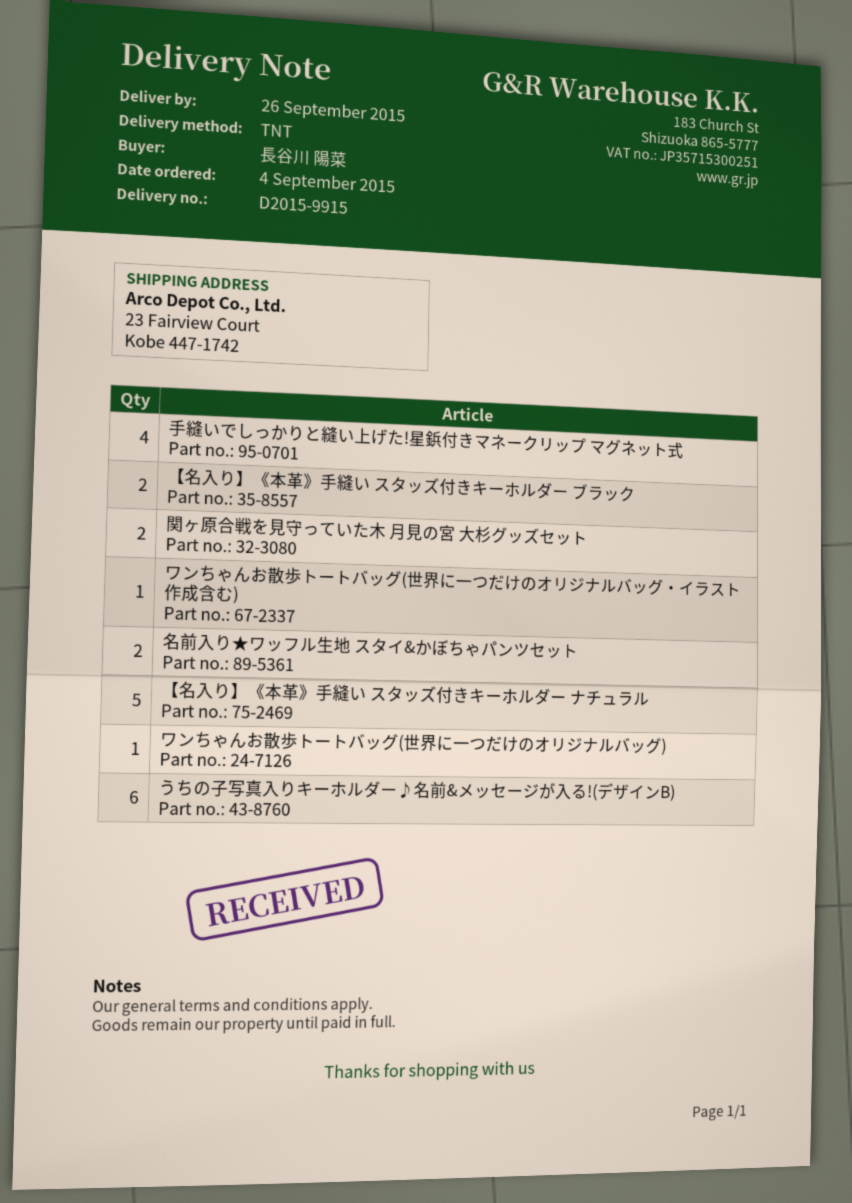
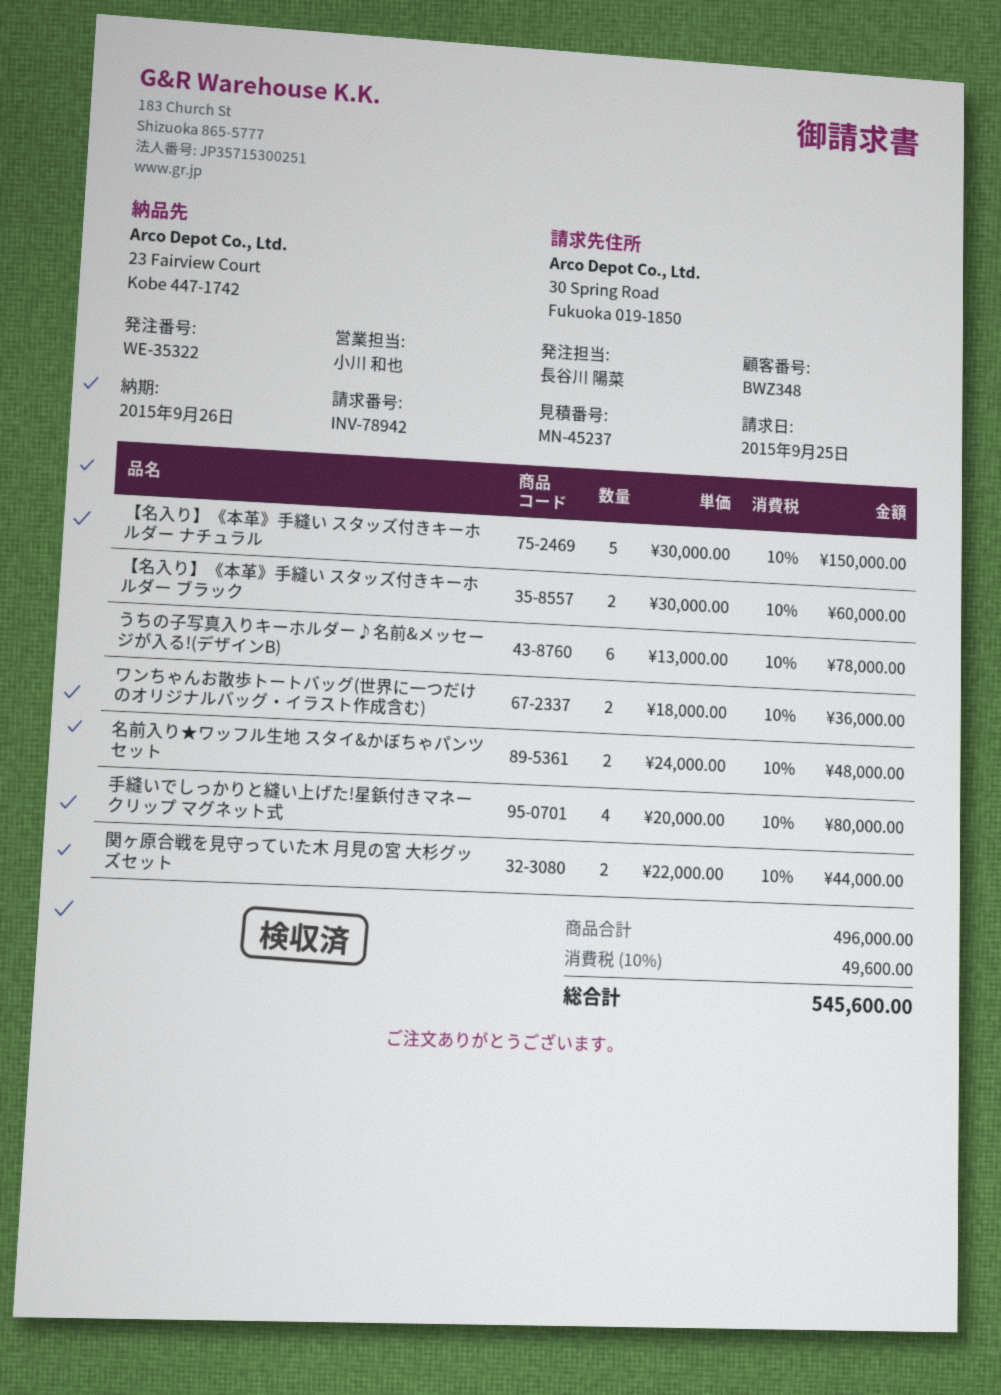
ワンちゃんお散歩トートバッグ(世界に一つだけのオリジナルバッグ・イラスト作成含む): 1 -> 2
ワンちゃんお散歩トートバッグ(世界に一つだけのオリジナルバッグ): 1 -> none

